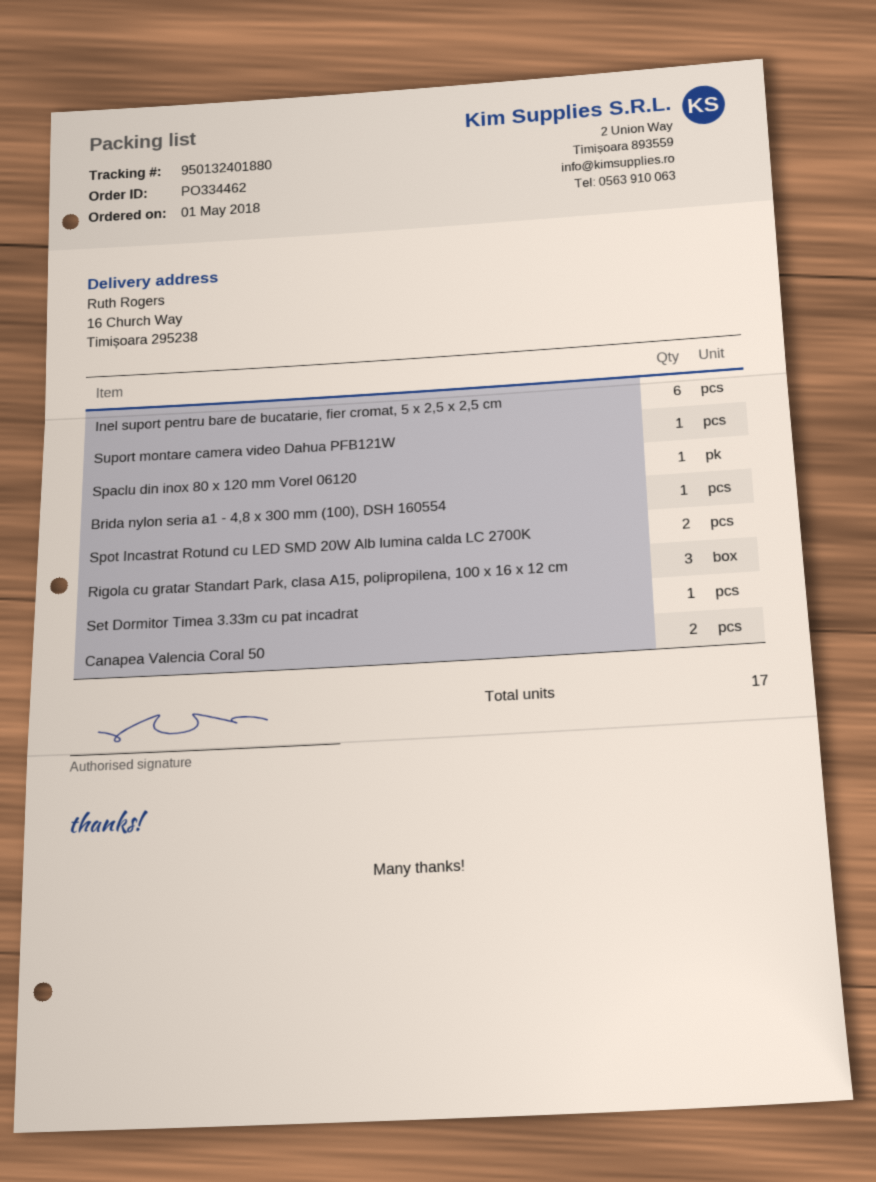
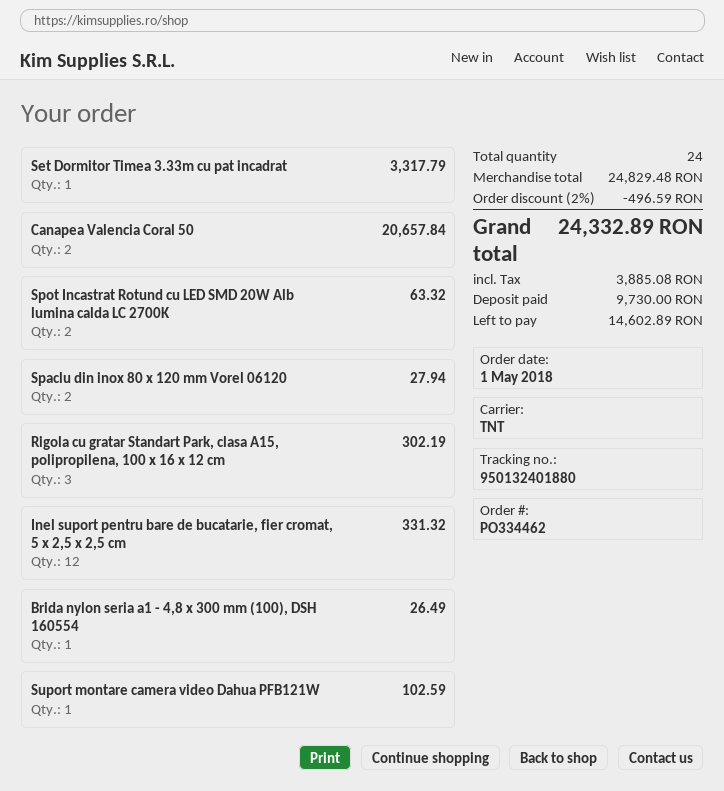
Inel suport pentru bare de bucatarie, fier cromat, 5 x 2,5 x 2,5 cm: 6 -> 12
Spaclu din inox 80 x 120 mm Vorel 06120: 1 -> 2
total quantity: 17 -> 24

